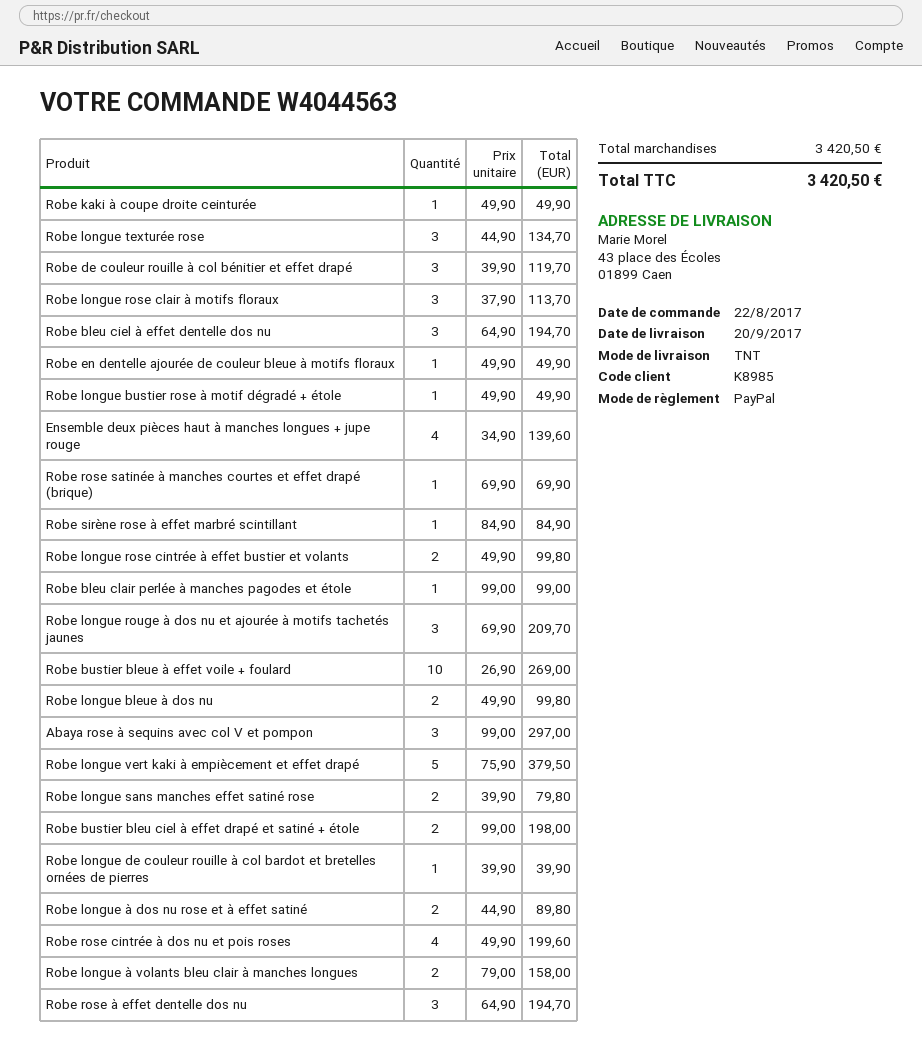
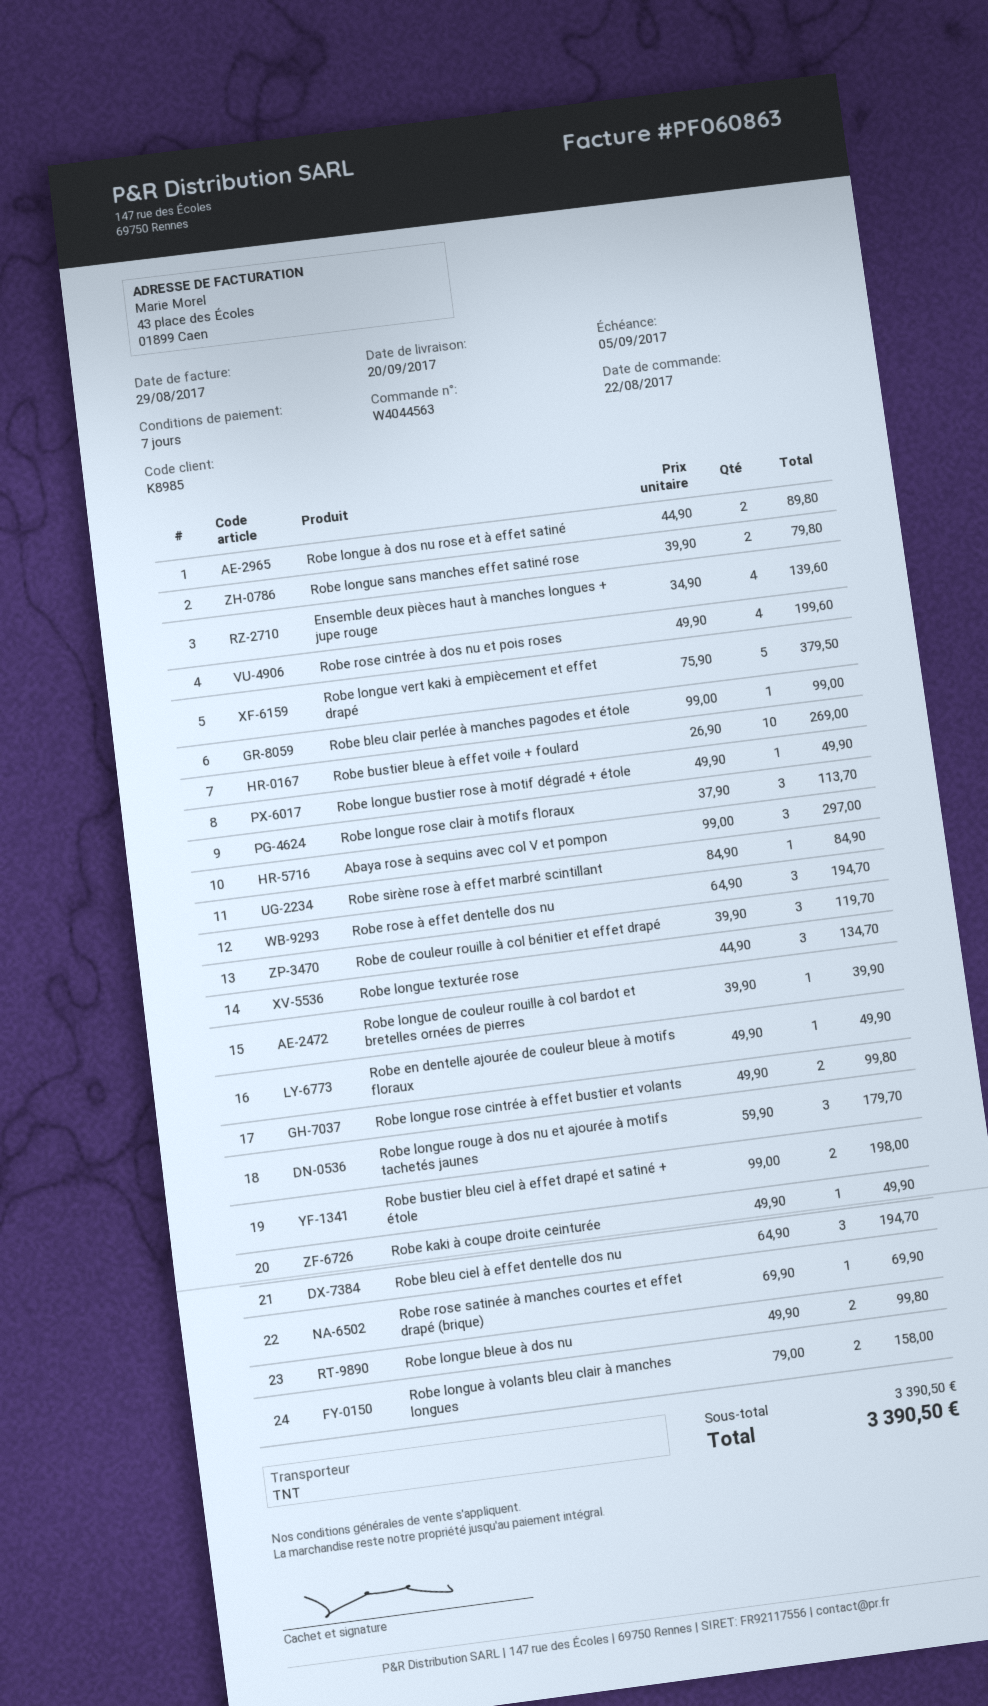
Robe longue rouge à dos nu et ajourée à motifs tachetés jaunes: 3 x 69.90 = 209.70 -> 3 x 59.90 = 179.70
subtotal: 3420.50 -> 3390.50
total: 3420.50 -> 3390.50

